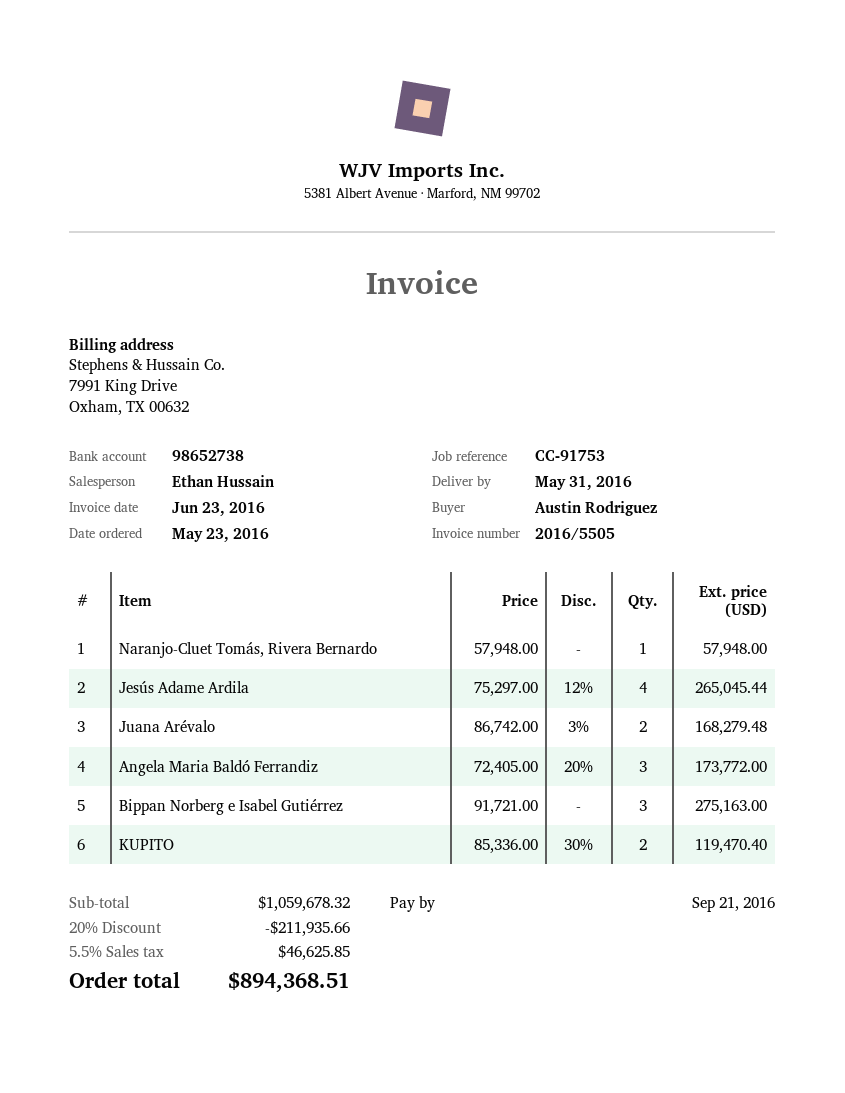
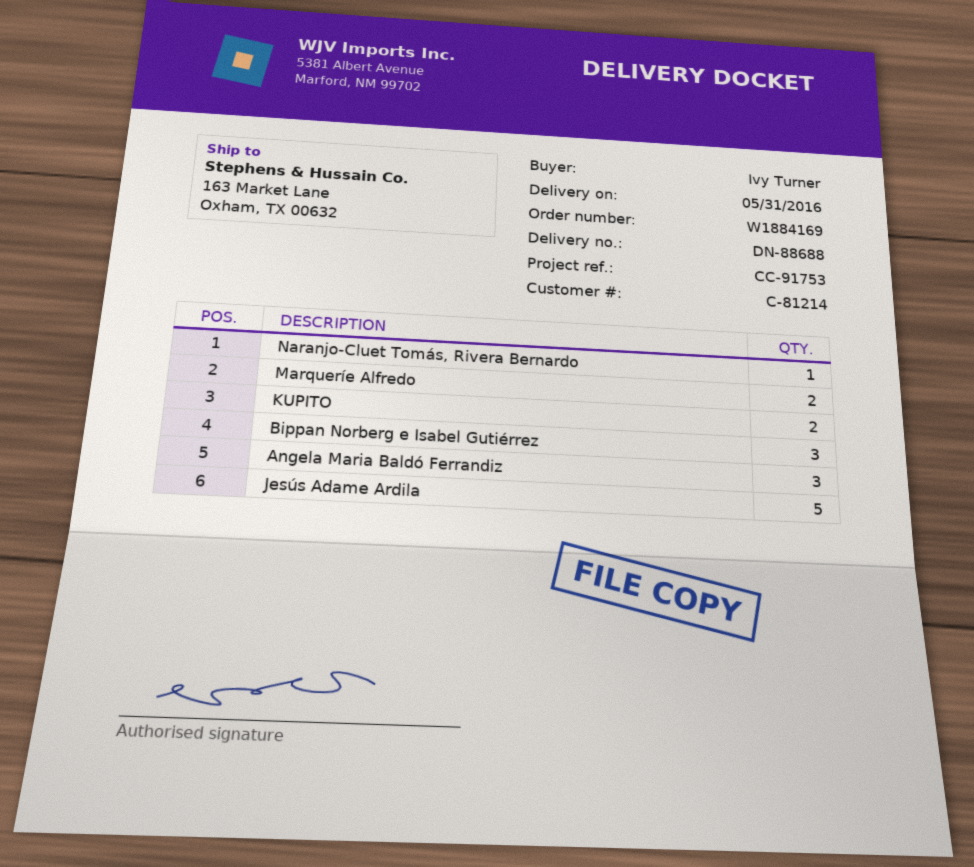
ordered by: Austin Rodriguez -> Ivy Turner
Jesús Adame Ardila: 4 -> 5
Juana Arévalo: 2 -> none
Marqueríe Alfredo: none -> 2

